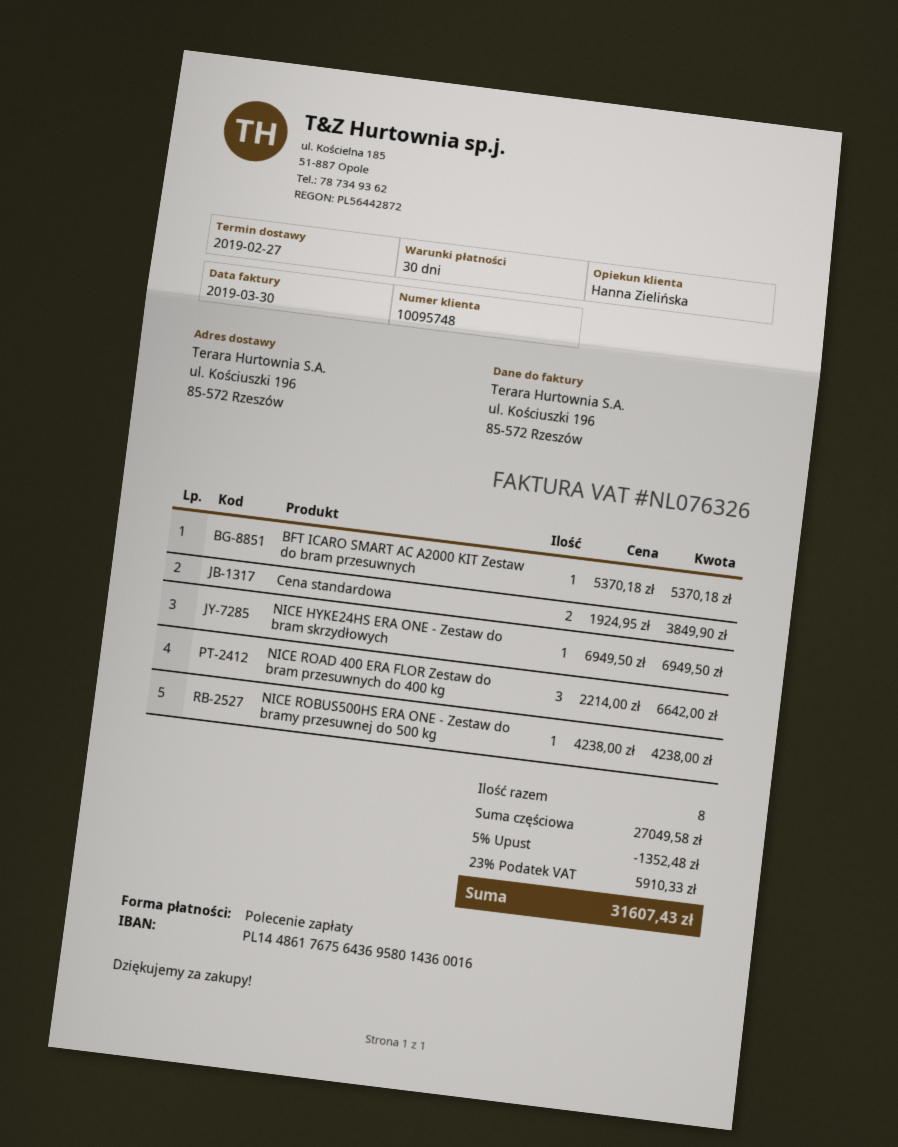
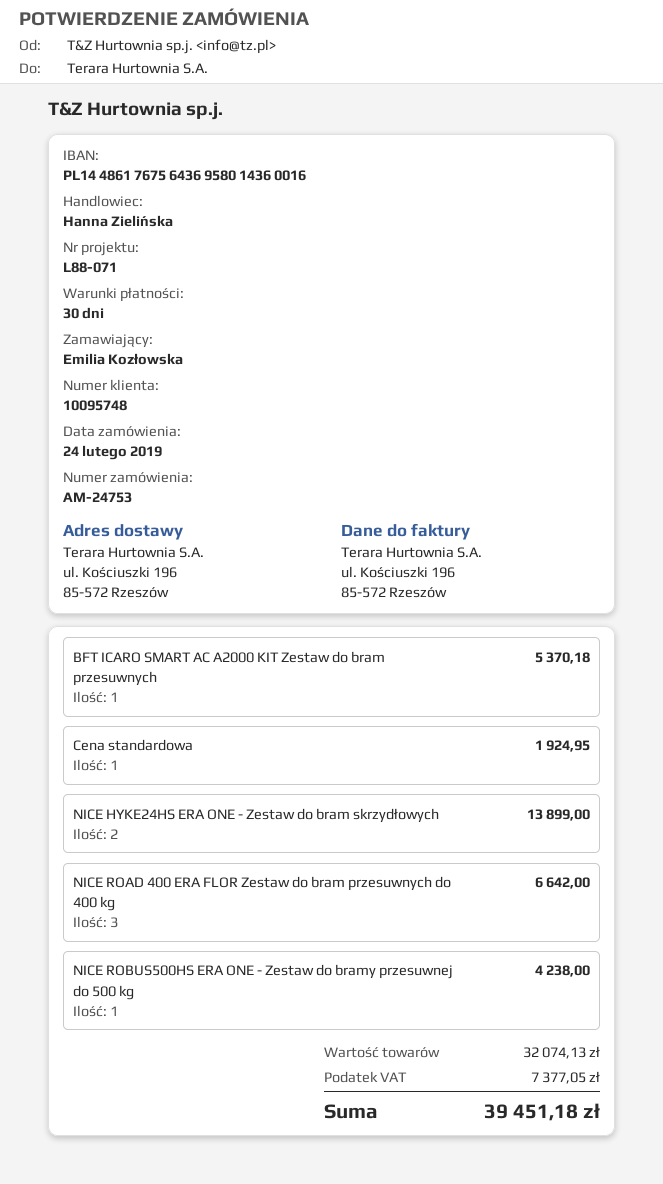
Cena standardowa: 2 for 3849.90 -> 1 for 1924.95
NICE HYKE24HS ERA ONE - Zestaw do bram skrzydłowych: 1 for 6949.50 -> 2 for 13899.00
subtotal: 27049.58 -> 32074.13
discount: 5% = 1352.48 -> none
tax: 5910.33 -> 7377.05
total: 31607.43 -> 39451.18

